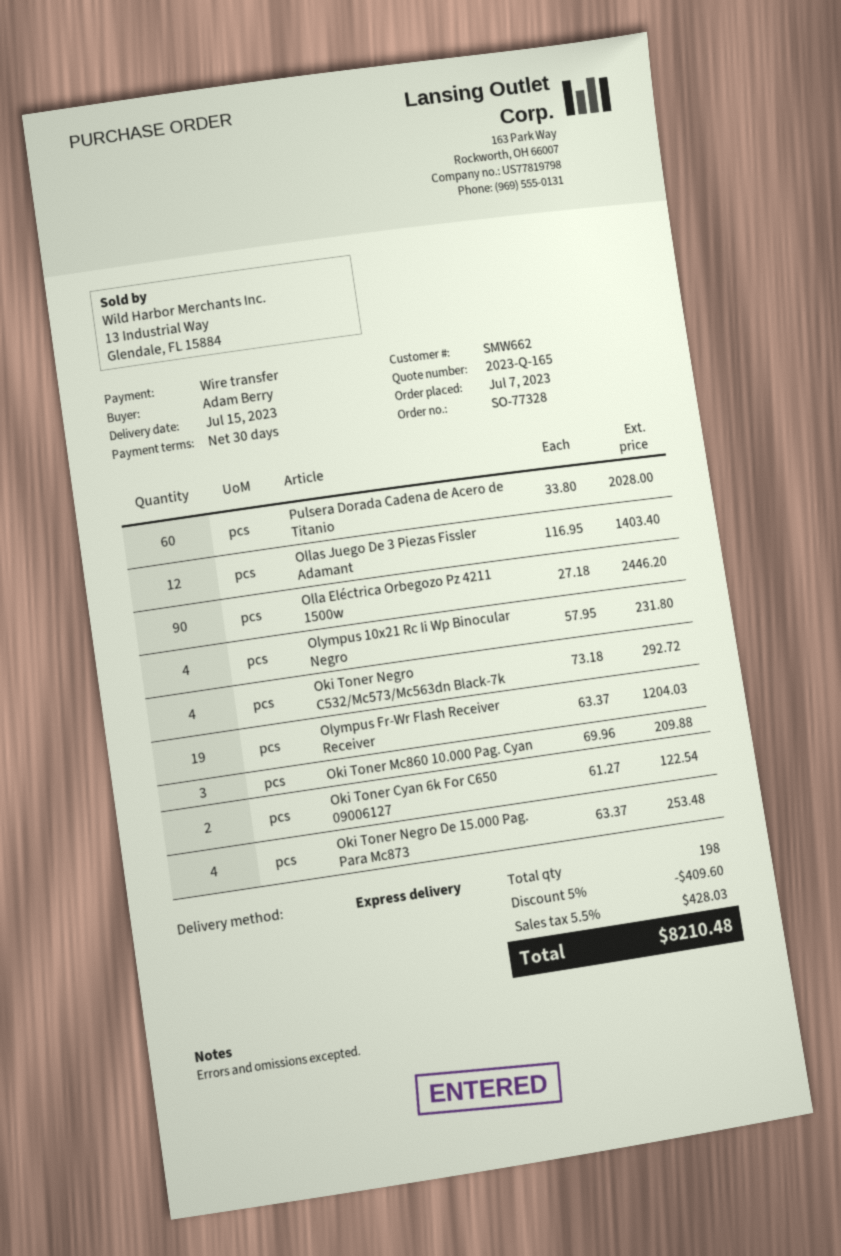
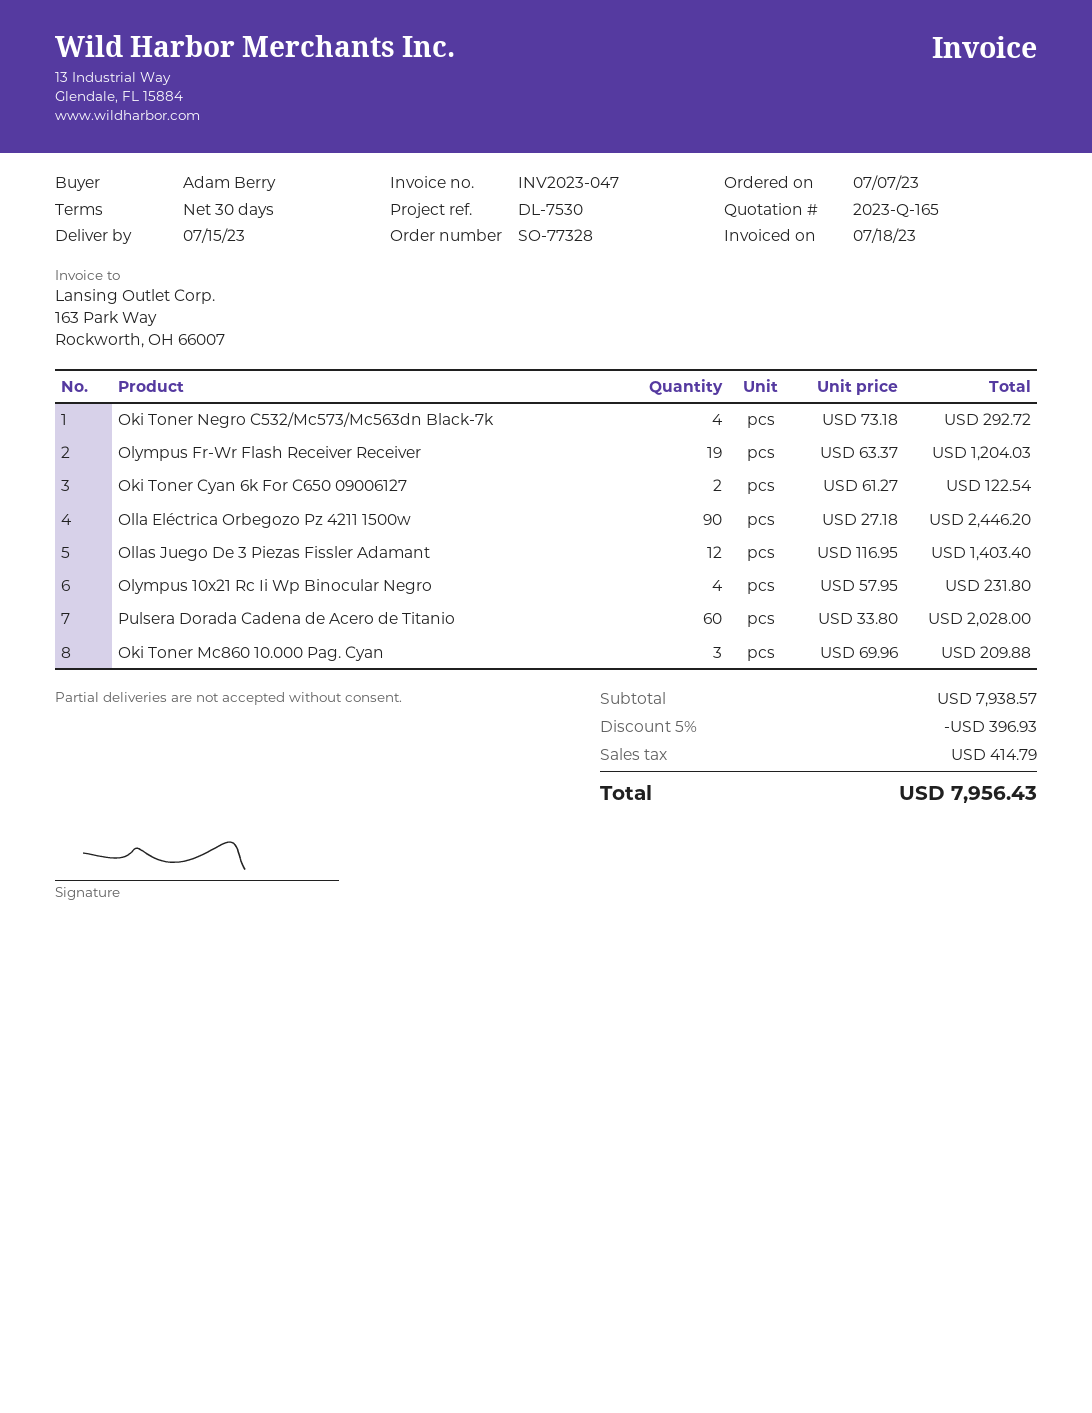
Oki Toner Negro De 15.000 Pag. Para Mc873: 4 x 63.37 = 253.48 -> none
discount: 5% = 409.60 -> 5% = 396.93
tax: 428.03 -> 414.79
total: 8210.48 -> 7956.43

